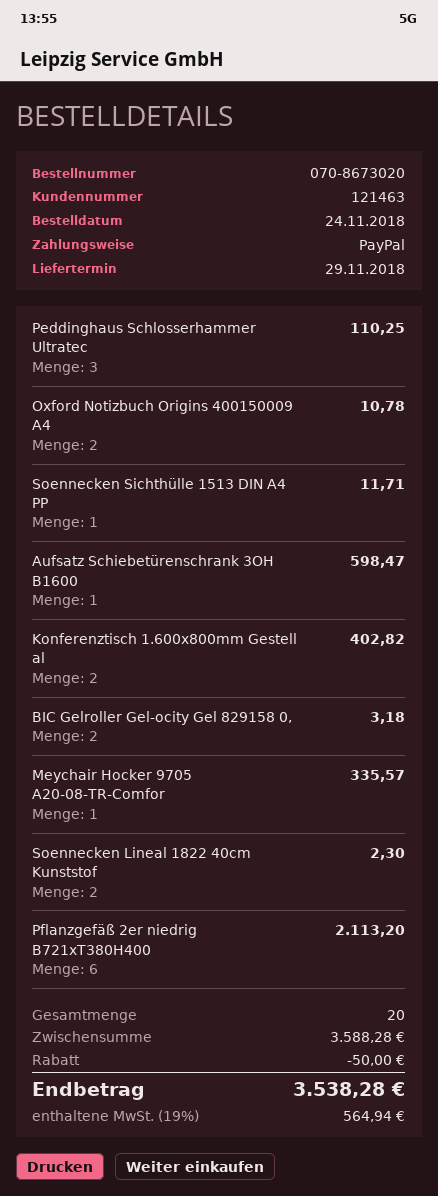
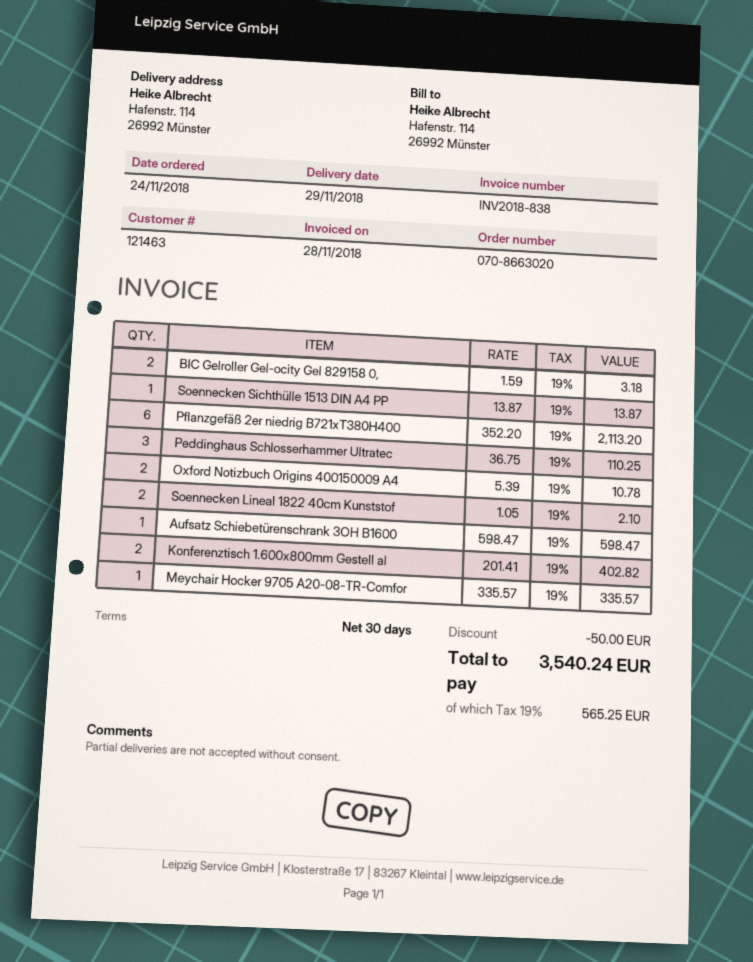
order number: 070-8673020 -> 070-8663020
Soennecken Sichthülle 1513 DIN A4 PP: 1 for 11.71 -> 1 for 13.87
Soennecken Lineal 1822 40cm Kunststof: 2 for 2.30 -> 2 for 2.10
tax: 19% = 564.94 -> 19% = 565.25
total: 3538.28 -> 3540.24

